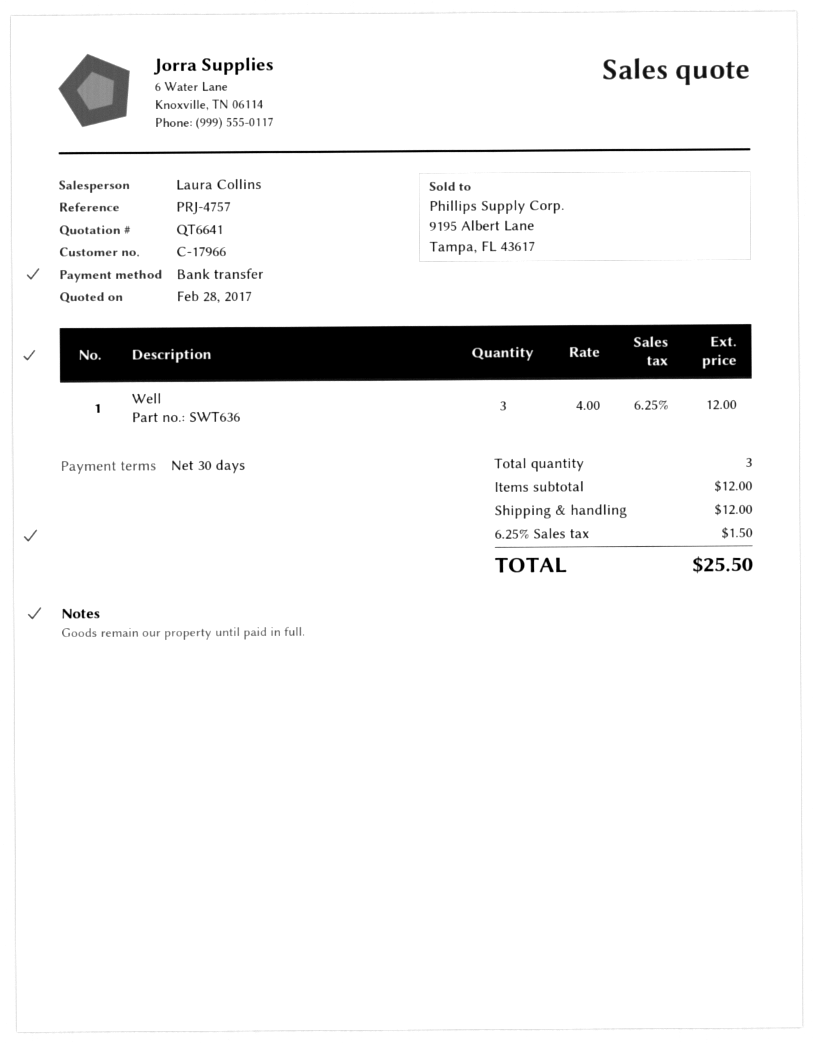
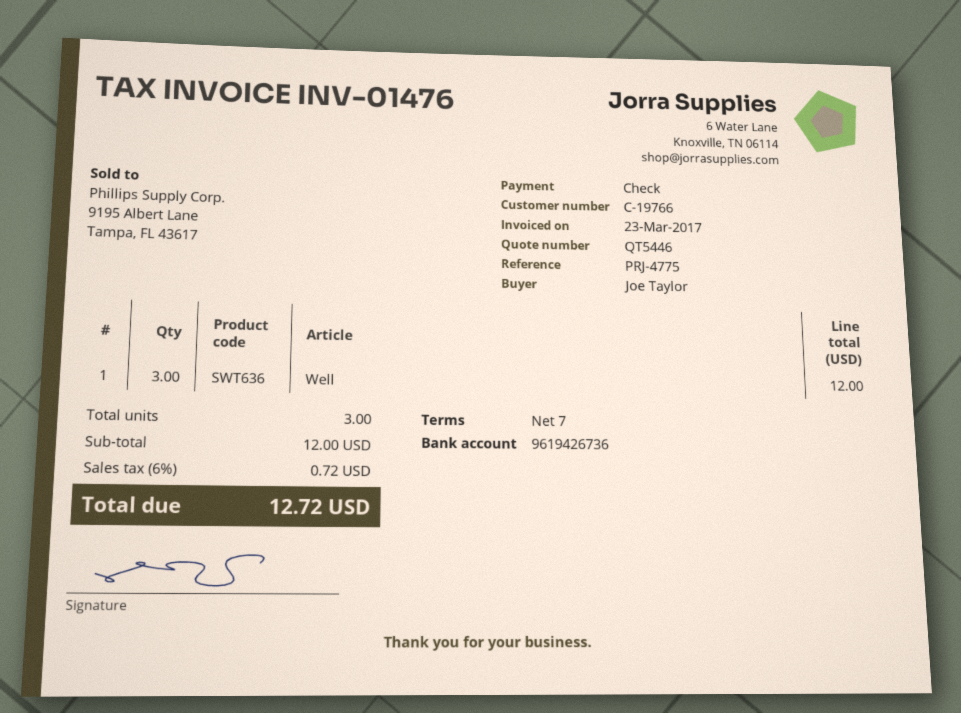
quote number: QT6641 -> QT5446
payment terms: 30 days -> 7 days
customer number: C-17966 -> C-19766
reference: PRJ-4757 -> PRJ-4775
payment method: bank transfer -> cheque
shipping: 12.00 -> none
tax: 6.25% = 1.50 -> 6% = 0.72
total: 25.50 -> 12.72

